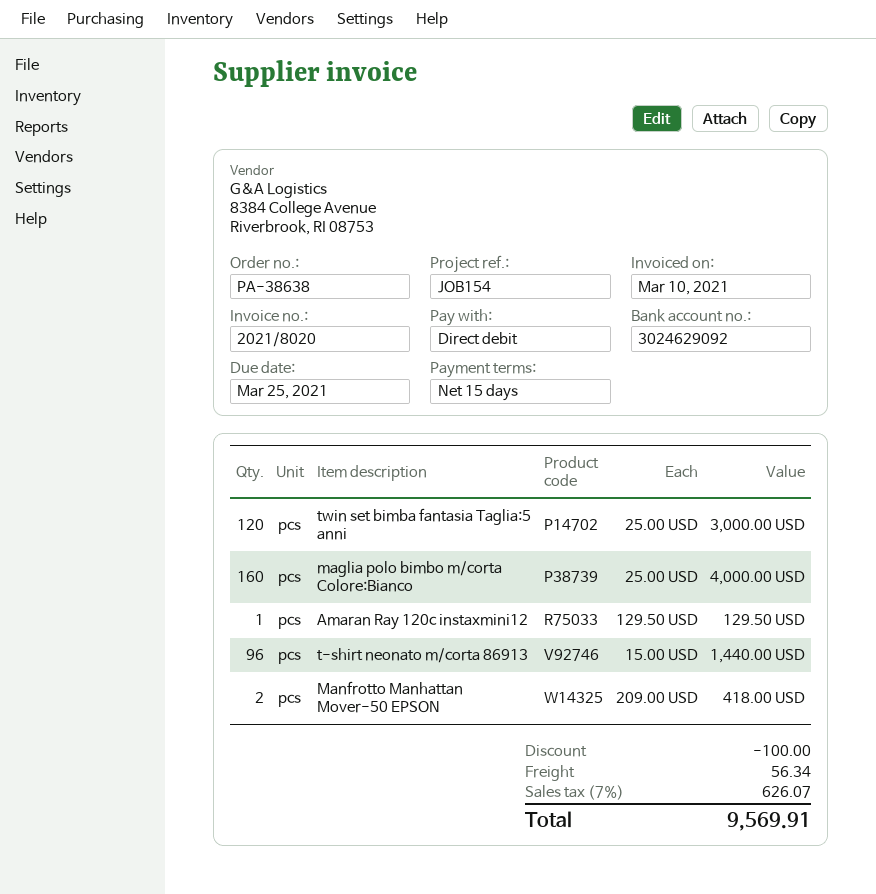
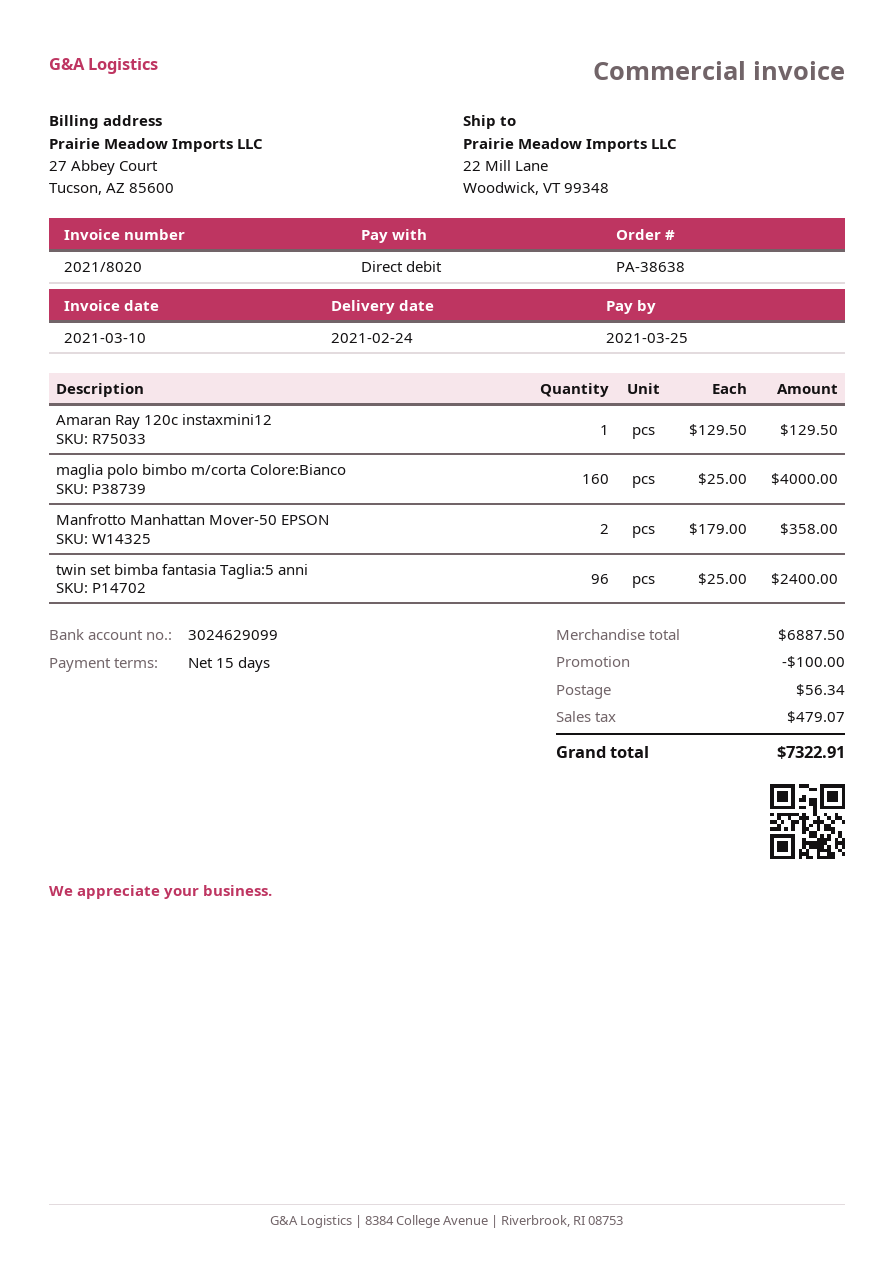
bank account: 3024629092 -> 3024629099
twin set bimba fantasia Taglia:5 anni: 120 x 25.00 = 3000.00 -> 96 x 25.00 = 2400.00
t-shirt neonato m/corta 86913: 96 x 15.00 = 1440.00 -> none
Manfrotto Manhattan Mover-50 EPSON: 2 x 209.00 = 418.00 -> 2 x 179.00 = 358.00
tax: 626.07 -> 479.07
total: 9569.91 -> 7322.91

